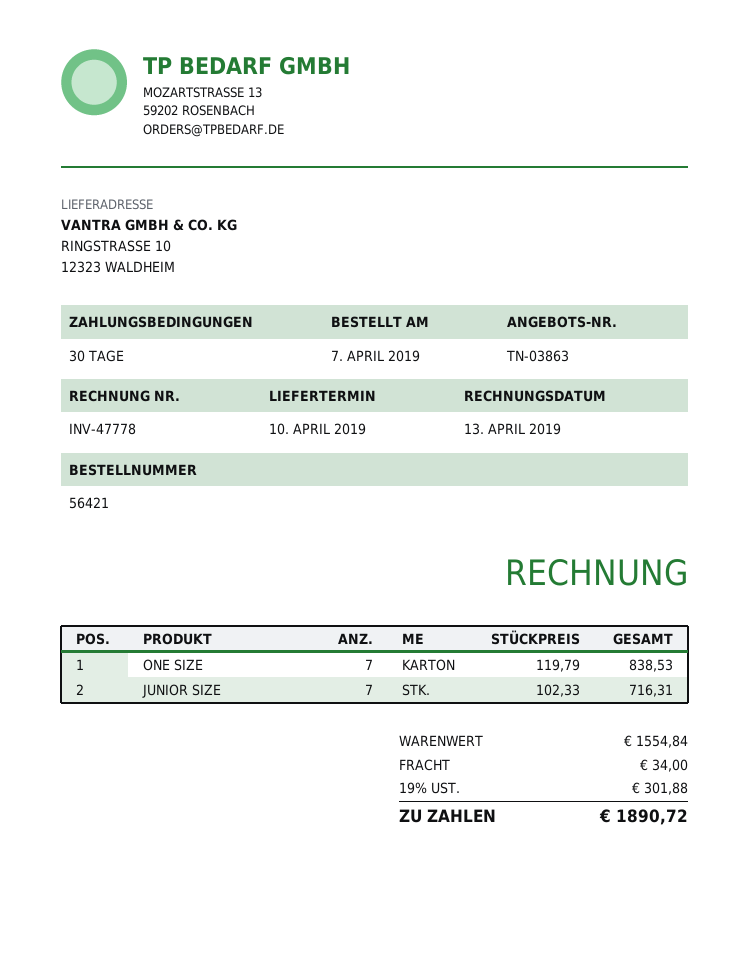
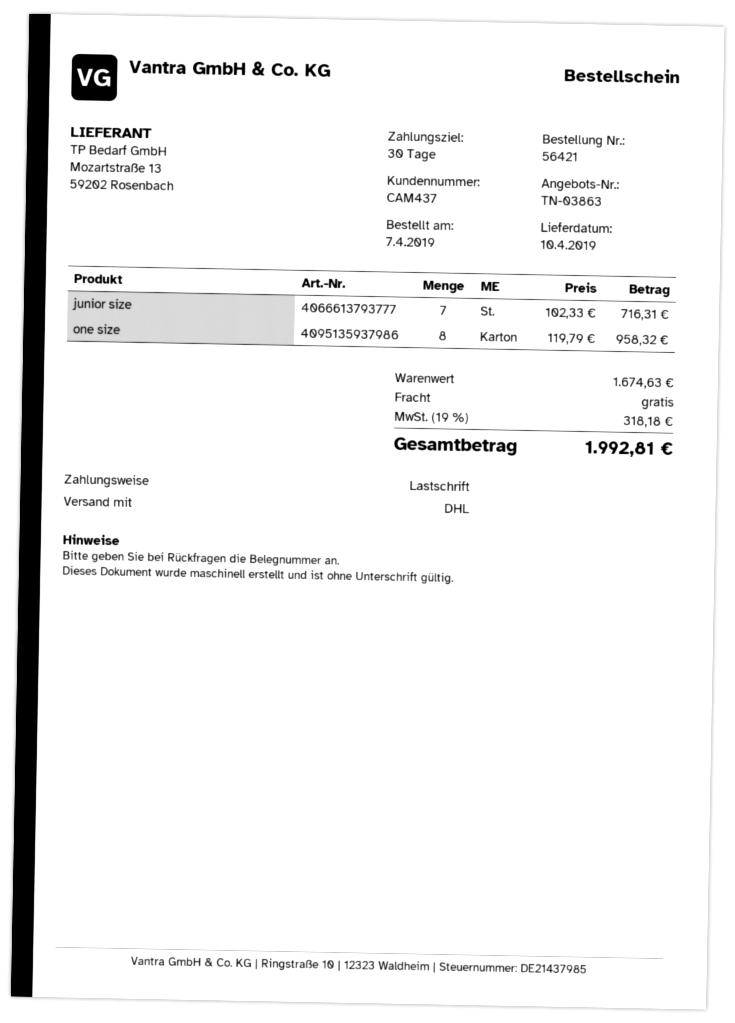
ONE SIZE: 7 x 119.79 = 838.53 -> 8 x 119.79 = 958.32
subtotal: 1554.84 -> 1674.63
shipping: 34.00 -> 0.00
tax: 19% = 301.88 -> 19% = 318.18
total: 1890.72 -> 1992.81

